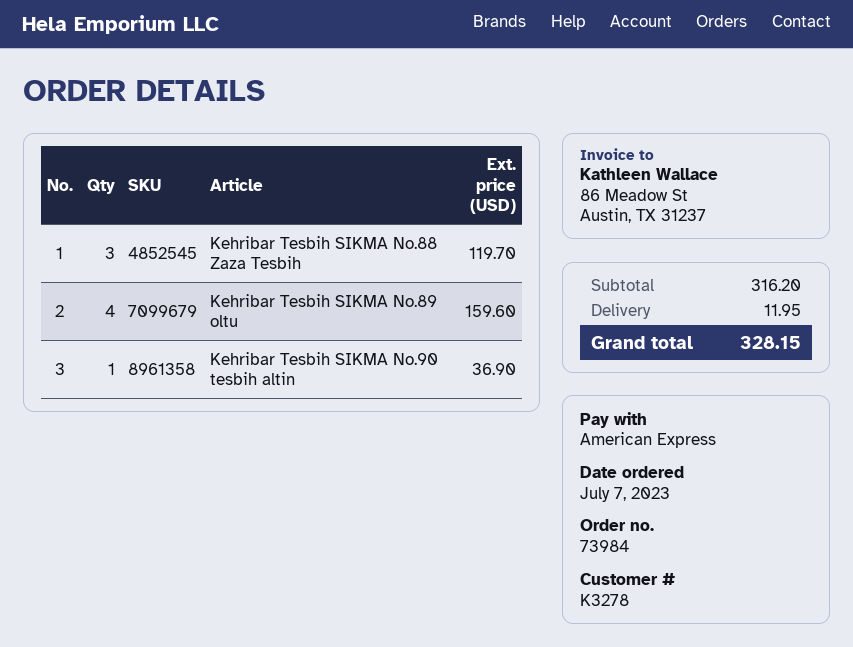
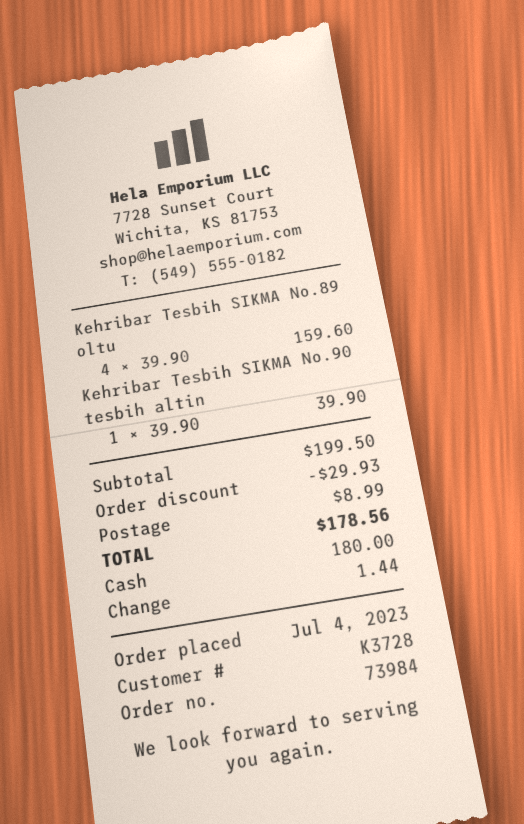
order date: 2023-07-07 -> 2023-07-04
customer number: K3278 -> K3728
payment method: American Express -> cash
Kehribar Tesbih SIKMA No.88 Zaza Tesbih: 3 for 119.70 -> none
Kehribar Tesbih SIKMA No.90 tesbih altin: 1 for 36.90 -> 1 for 39.90
subtotal: 316.20 -> 199.50
discount: none -> 29.93
shipping: 11.95 -> 8.99
total: 328.15 -> 178.56

